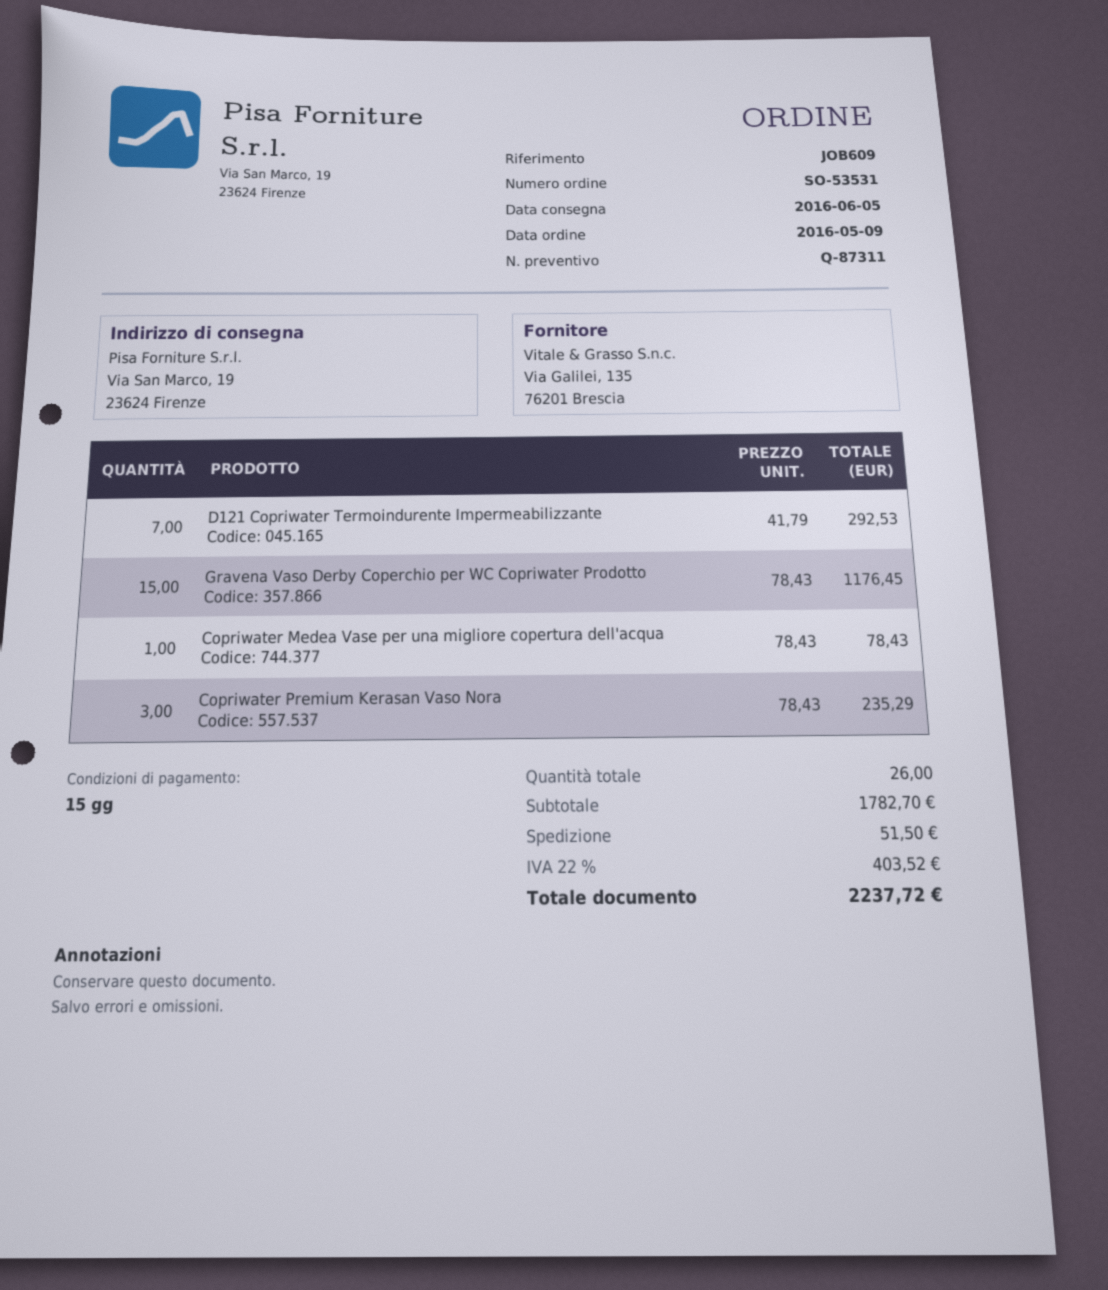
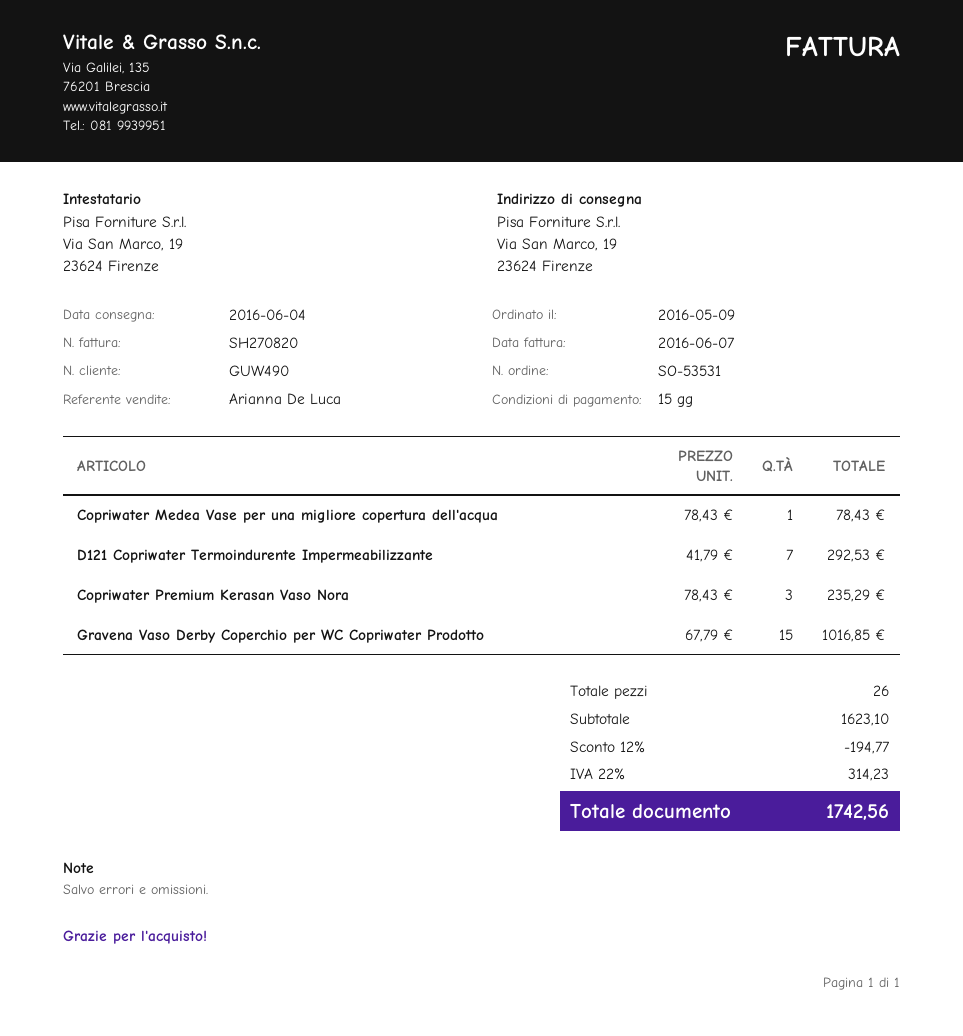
delivery date: 2016-06-05 -> 2016-06-04
Gravena Vaso Derby Coperchio per WC Copriwater Prodotto: 15 x 78.43 = 1176.45 -> 15 x 67.79 = 1016.85
subtotal: 1782.70 -> 1623.10
discount: none -> 12% = 194.77
shipping: 51.50 -> none
tax: 22% = 403.52 -> 22% = 314.23
total: 2237.72 -> 1742.56

